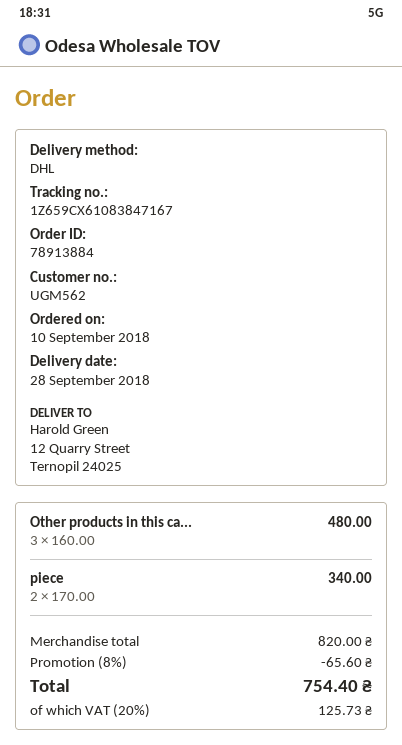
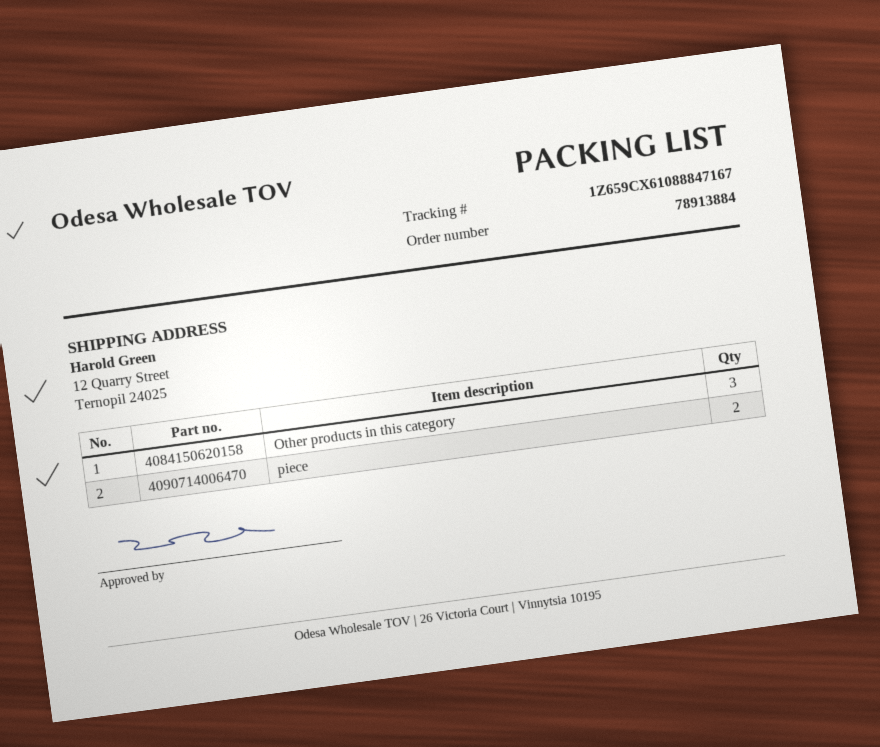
tracking number: 1Z659CX61083847167 -> 1Z659CX61088847167

